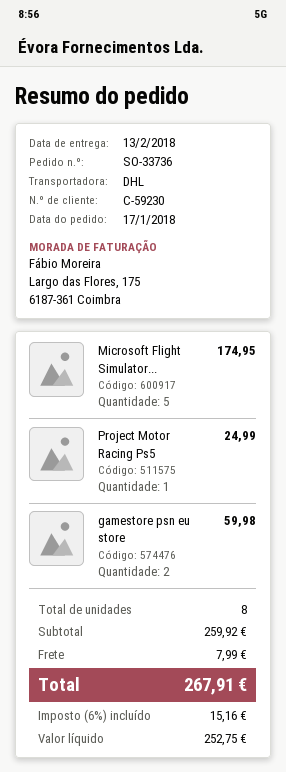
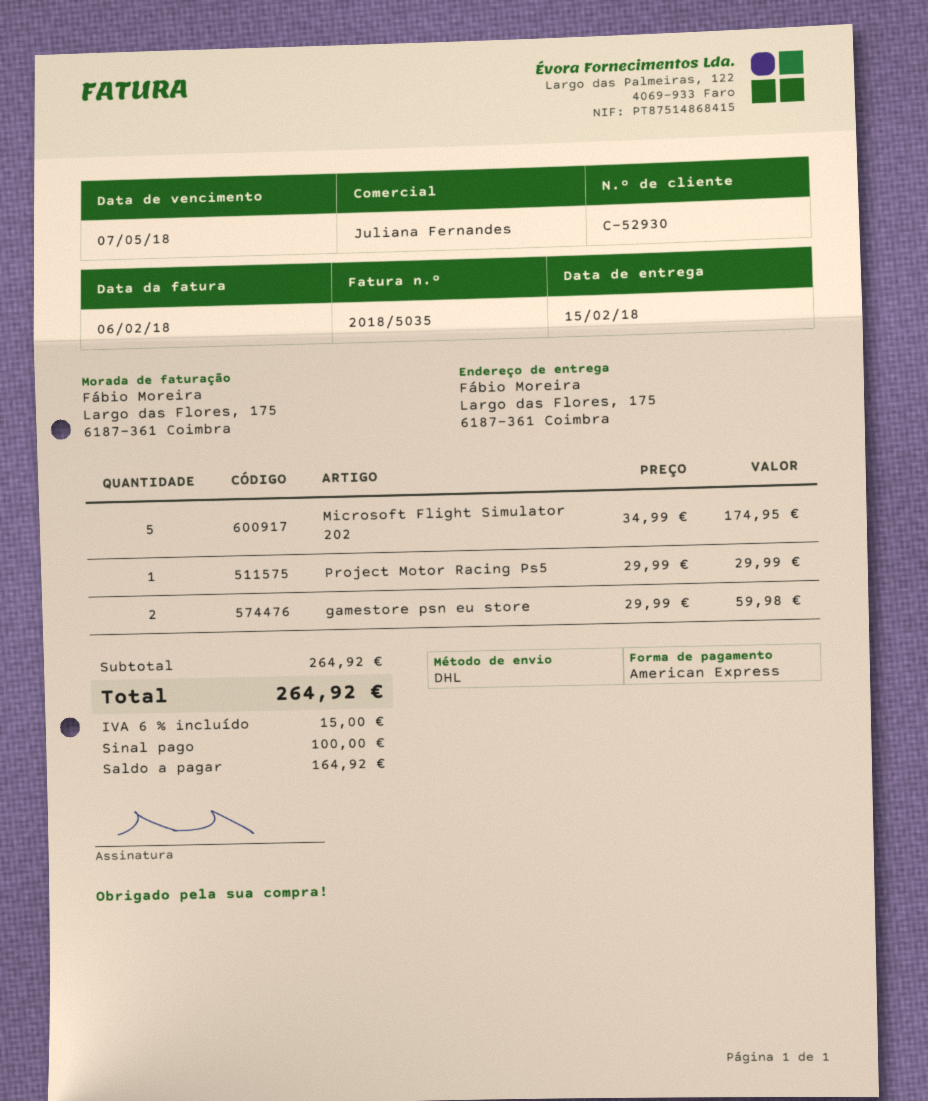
delivery date: 2018-02-13 -> 2018-02-15
customer number: C-59230 -> C-52930
Project Motor Racing Ps5: 1 for 24.99 -> 1 for 29.99
subtotal: 259.92 -> 264.92
shipping: 7.99 -> none
tax: 6% = 15.16 -> 6% = 15.00
total: 267.91 -> 264.92

